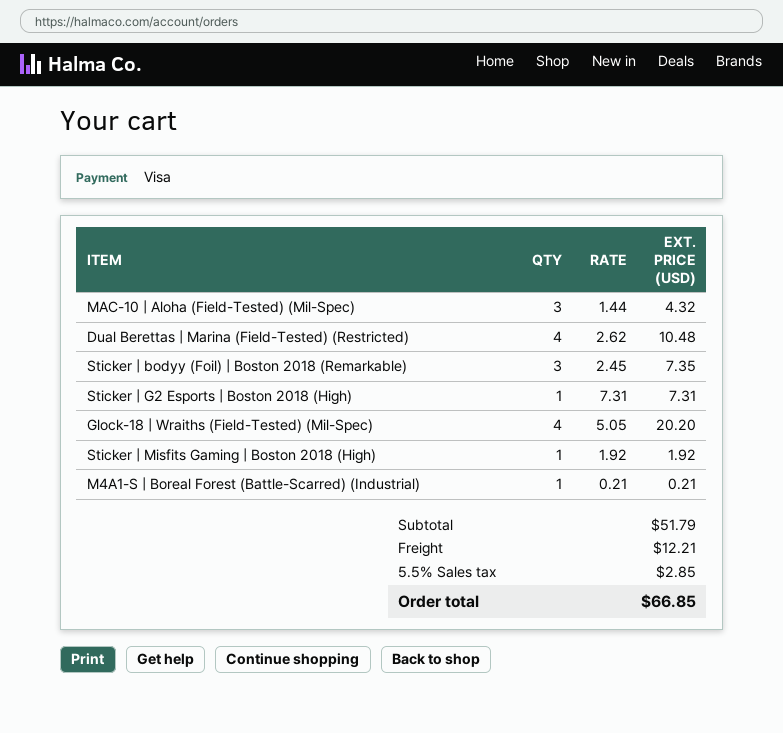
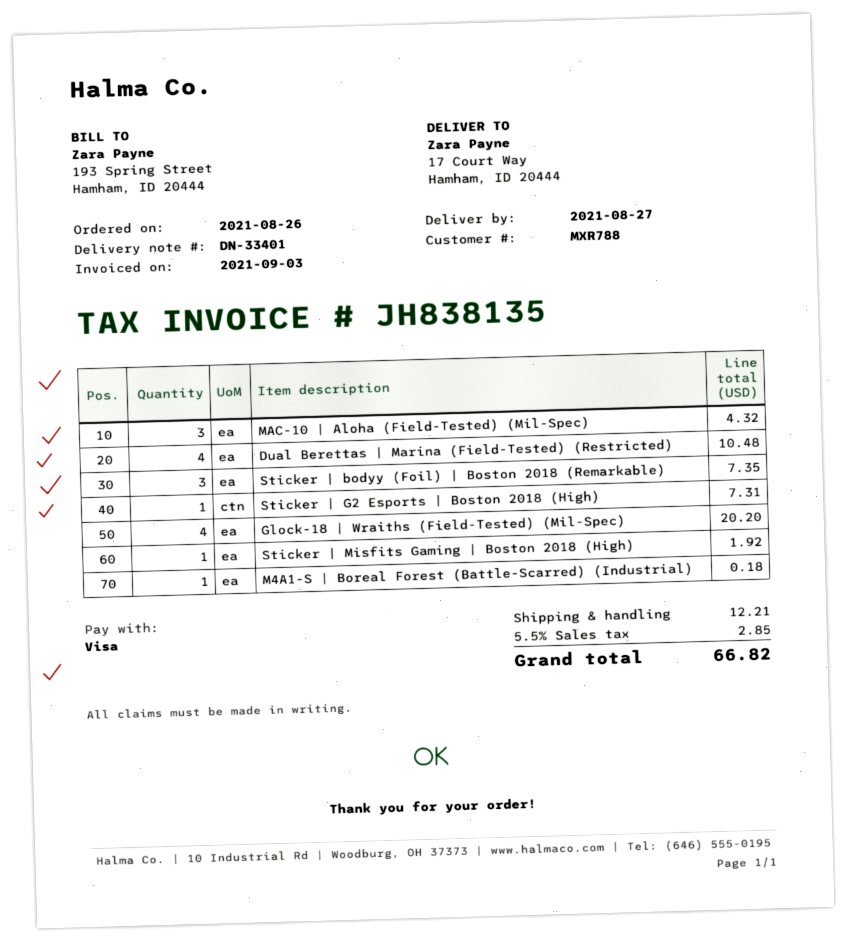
M4A1-S | Boreal Forest (Battle-Scarred) (Industrial): 1 for 0.21 -> 1 for 0.18
total: 66.85 -> 66.82

